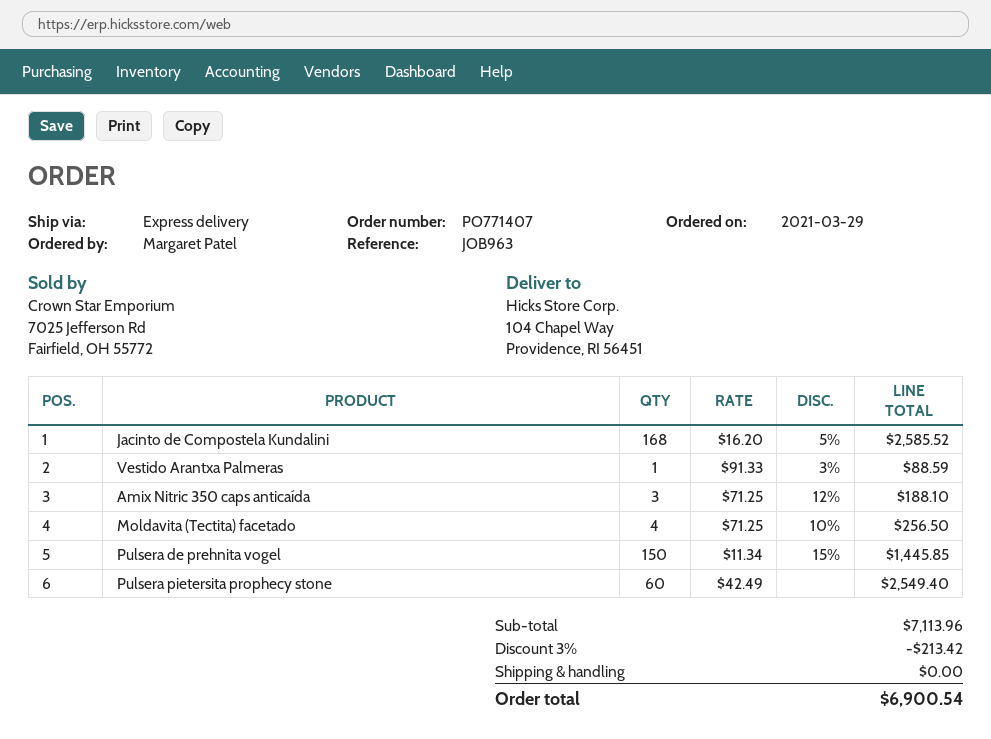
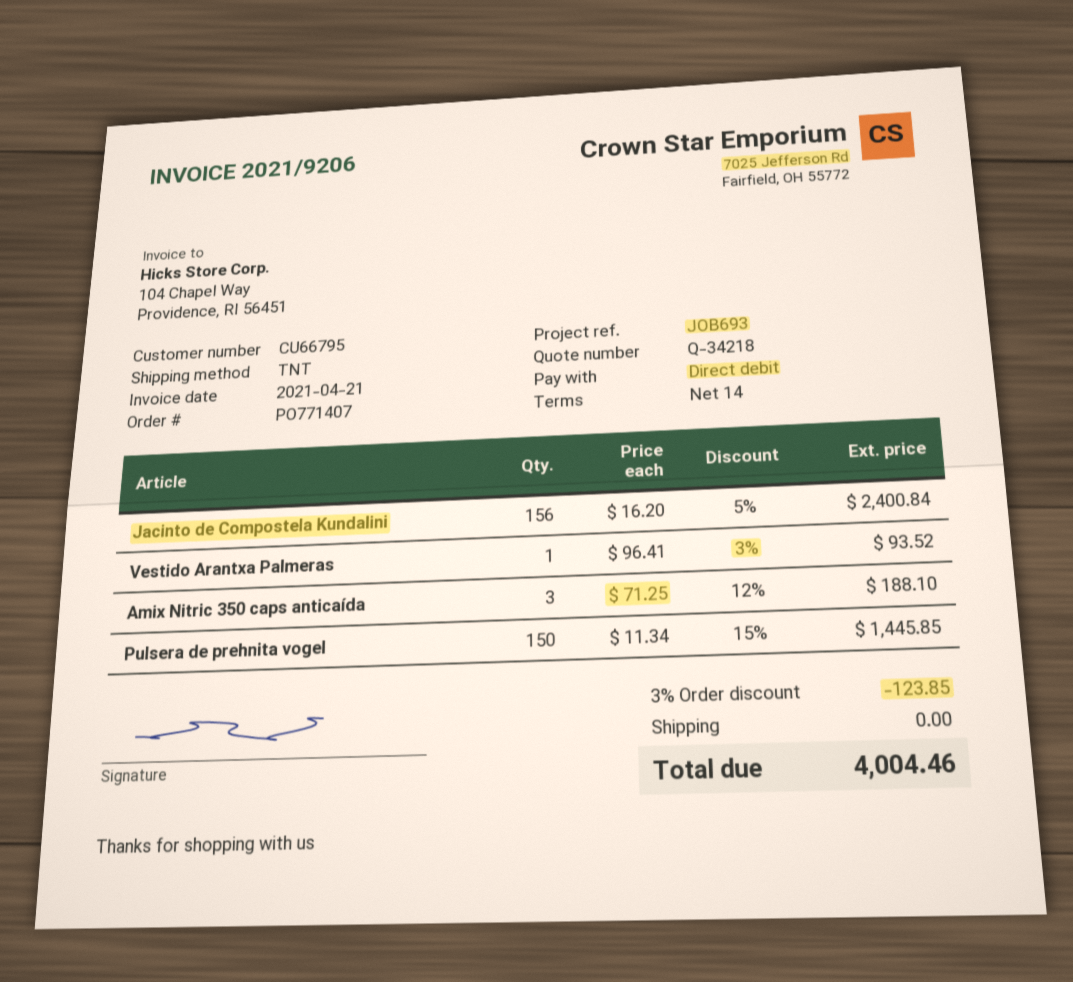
reference: JOB963 -> JOB693
shipping method: express -> TNT
Jacinto de Compostela Kundalini: 168 x 16.20 - 5% = 2585.52 -> 156 x 16.20 - 5% = 2400.84
Vestido Arantxa Palmeras: 1 x 91.33 - 3% = 88.59 -> 1 x 96.41 - 3% = 93.52
Moldavita (Tectita) facetado: 4 x 71.25 - 10% = 256.50 -> none
Pulsera pietersita prophecy stone: 60 x 42.49 = 2549.40 -> none
discount: 3% = 213.42 -> 3% = 123.85
total: 6900.54 -> 4004.46

